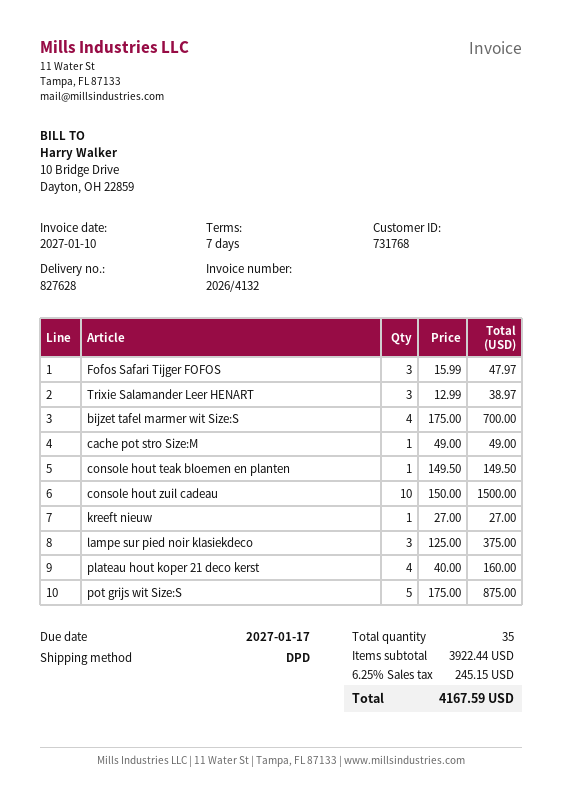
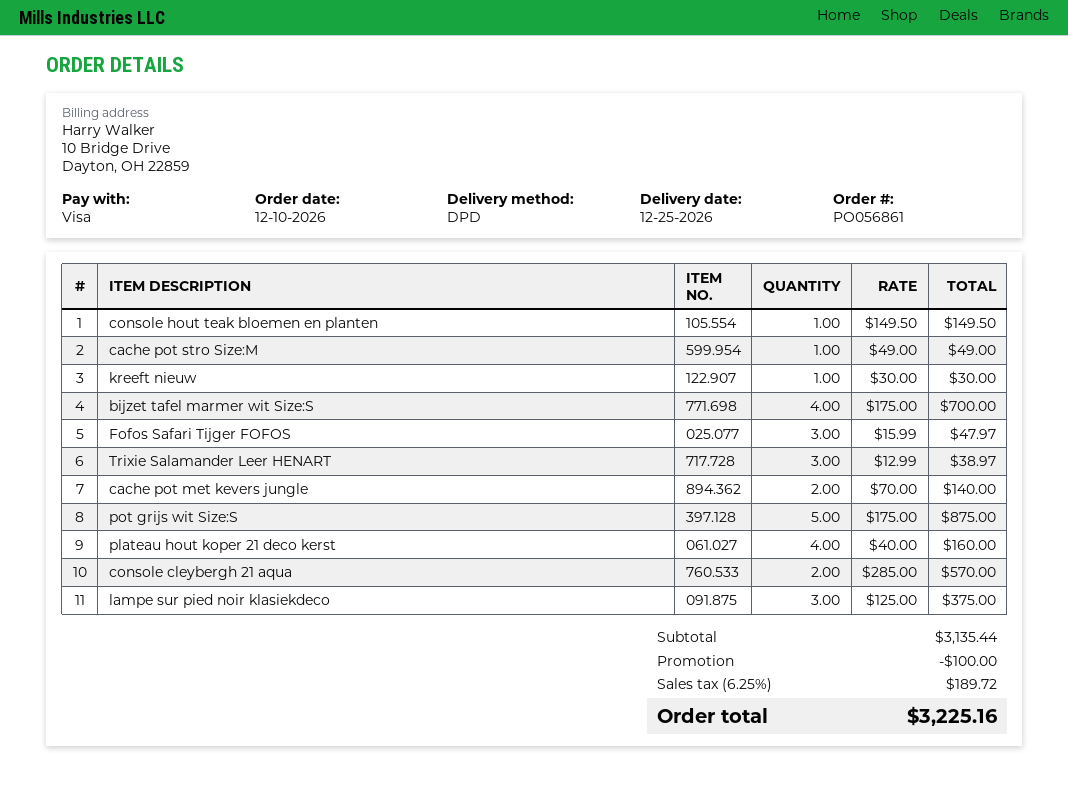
console hout zuil cadeau: 10 x 150.00 = 1500.00 -> none
kreeft nieuw: 1 x 27.00 = 27.00 -> 1 x 30.00 = 30.00
cache pot met kevers jungle: none -> 2 x 70.00 = 140.00
console cleybergh 21 aqua: none -> 2 x 285.00 = 570.00
subtotal: 3922.44 -> 3135.44
discount: none -> 100.00
tax: 6.25% = 245.15 -> 6.25% = 189.72
total: 4167.59 -> 3225.16

